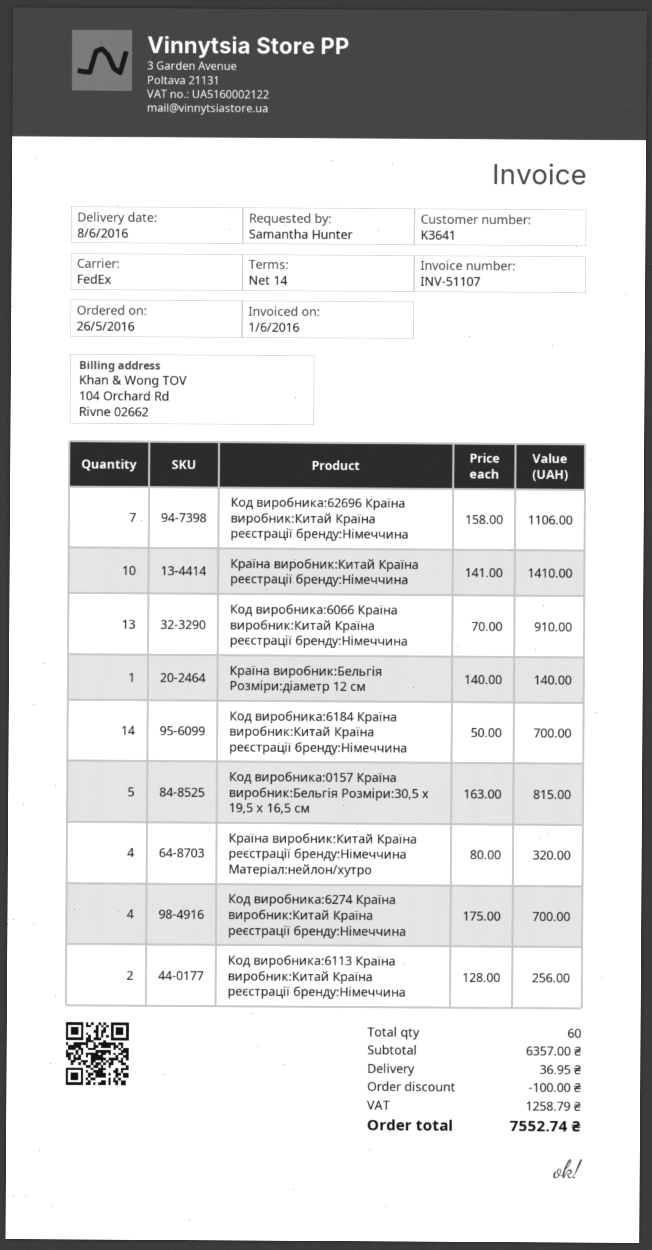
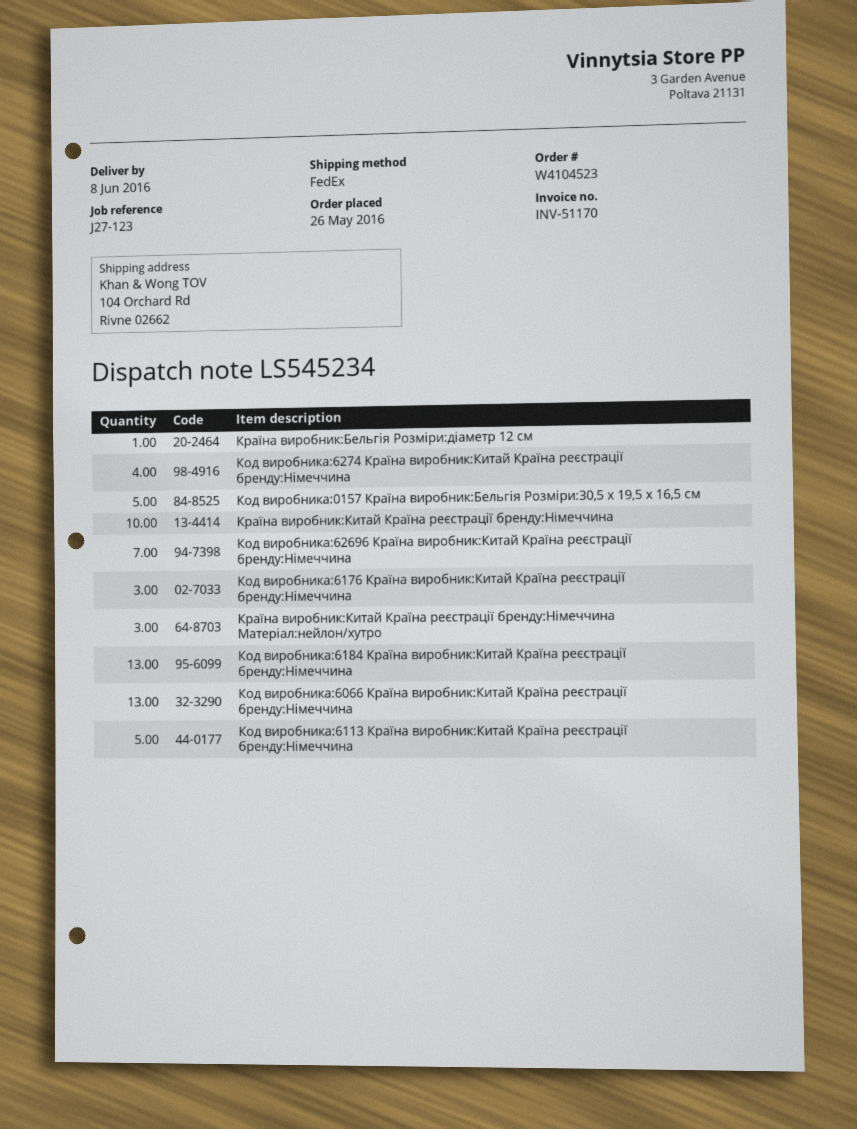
invoice number: INV-51107 -> INV-51170
Код виробника:6184 Країна виробник:Китай Країна реєстрації бренду:Німеччина: 14 -> 13
Країна виробник:Китай Країна реєстрації бренду:Німеччина Матеріал:нейлон/хутро: 4 -> 3
Код виробника:6113 Країна виробник:Китай Країна реєстрації бренду:Німеччина: 2 -> 5
Код виробника:6176 Країна виробник:Китай Країна реєстрації бренду:Німеччина: none -> 3

